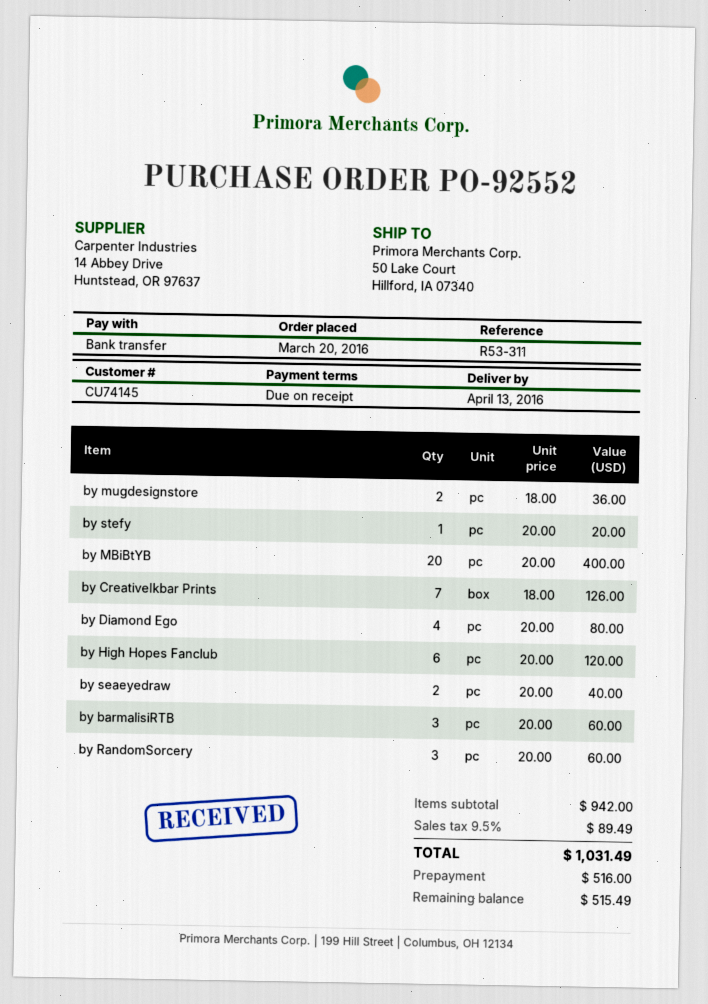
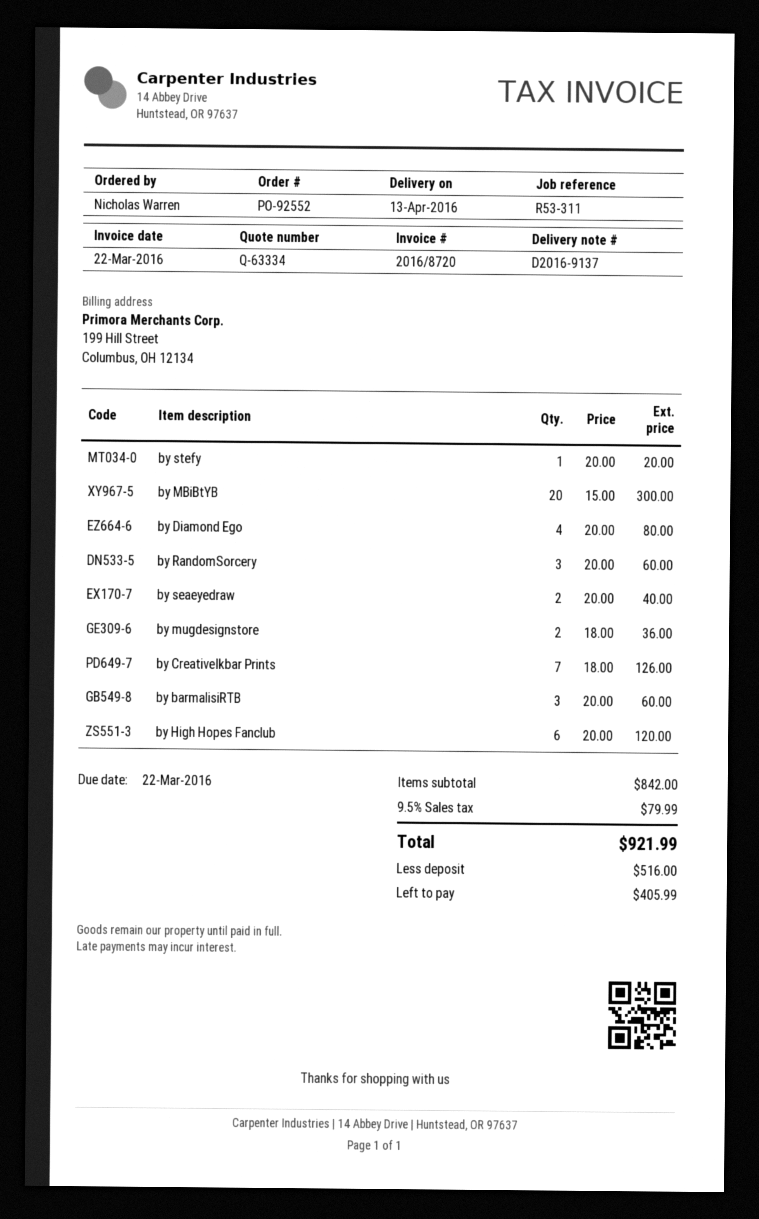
by MBiBtYB: 20 x 20.00 = 400.00 -> 20 x 15.00 = 300.00
subtotal: 942.00 -> 842.00
tax: 9.5% = 89.49 -> 9.5% = 79.99
total: 1031.49 -> 921.99
balance: 515.49 -> 405.99

